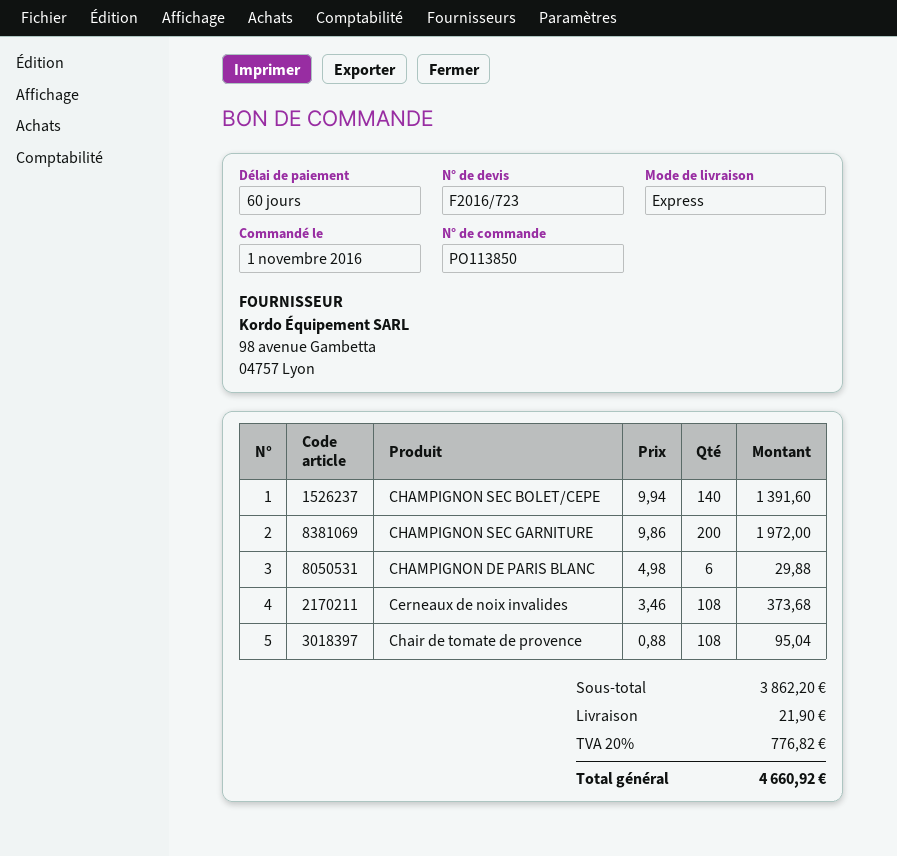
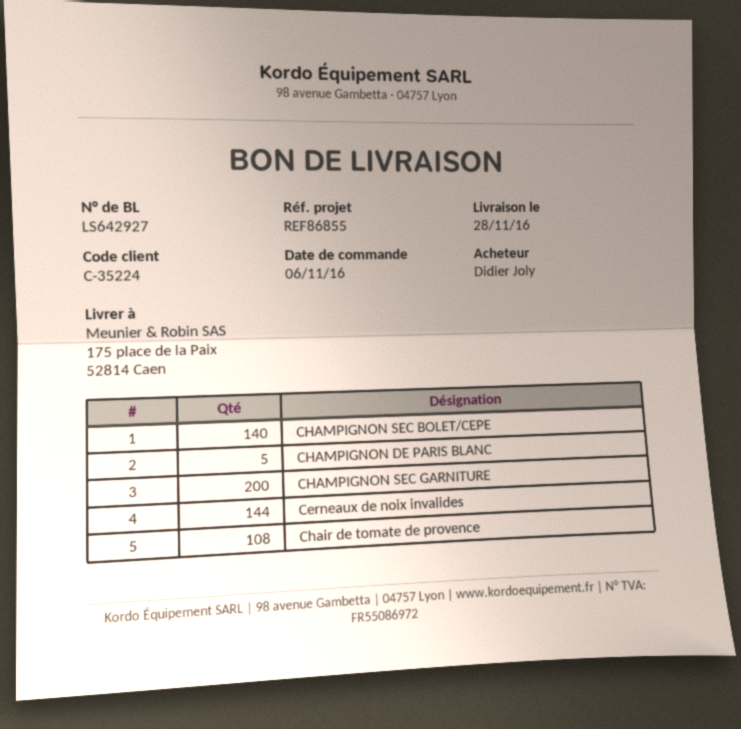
order date: 2016-11-01 -> 2016-11-06
CHAMPIGNON DE PARIS BLANC: 6 -> 5
Cerneaux de noix invalides: 108 -> 144

